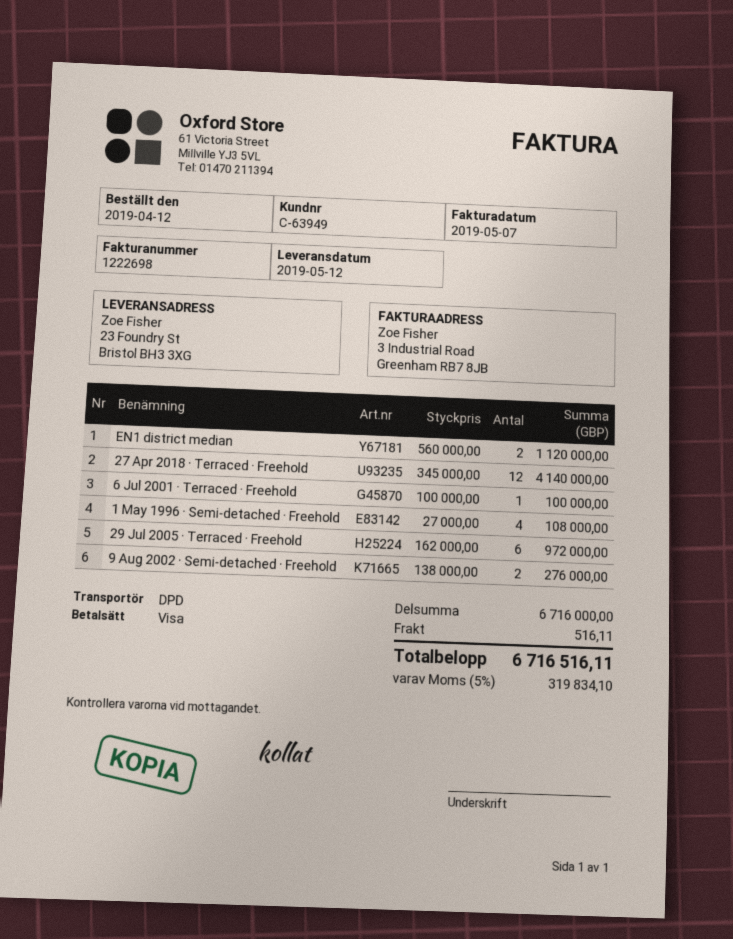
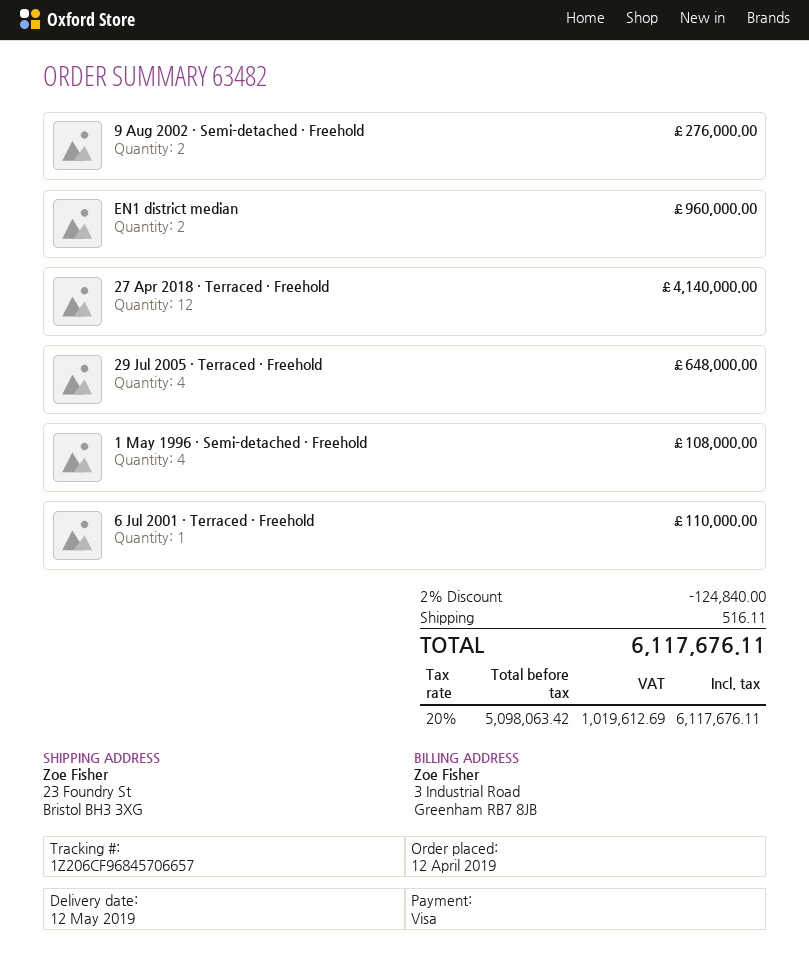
EN1 district median: 2 for 1120000.00 -> 2 for 960000.00
6 Jul 2001 · Terraced · Freehold: 1 for 100000.00 -> 1 for 110000.00
29 Jul 2005 · Terraced · Freehold: 6 for 972000.00 -> 4 for 648000.00
discount: none -> 2% = 124840.00
tax: 5% = 319834.10 -> 20% = 1019612.69
total: 6716516.11 -> 6117676.11

